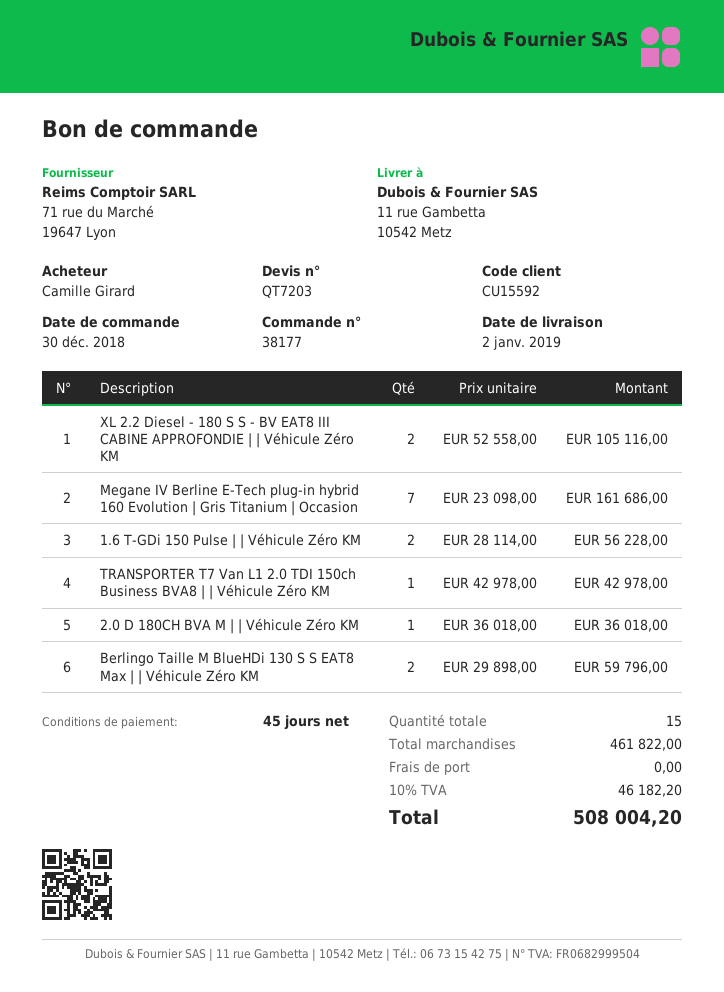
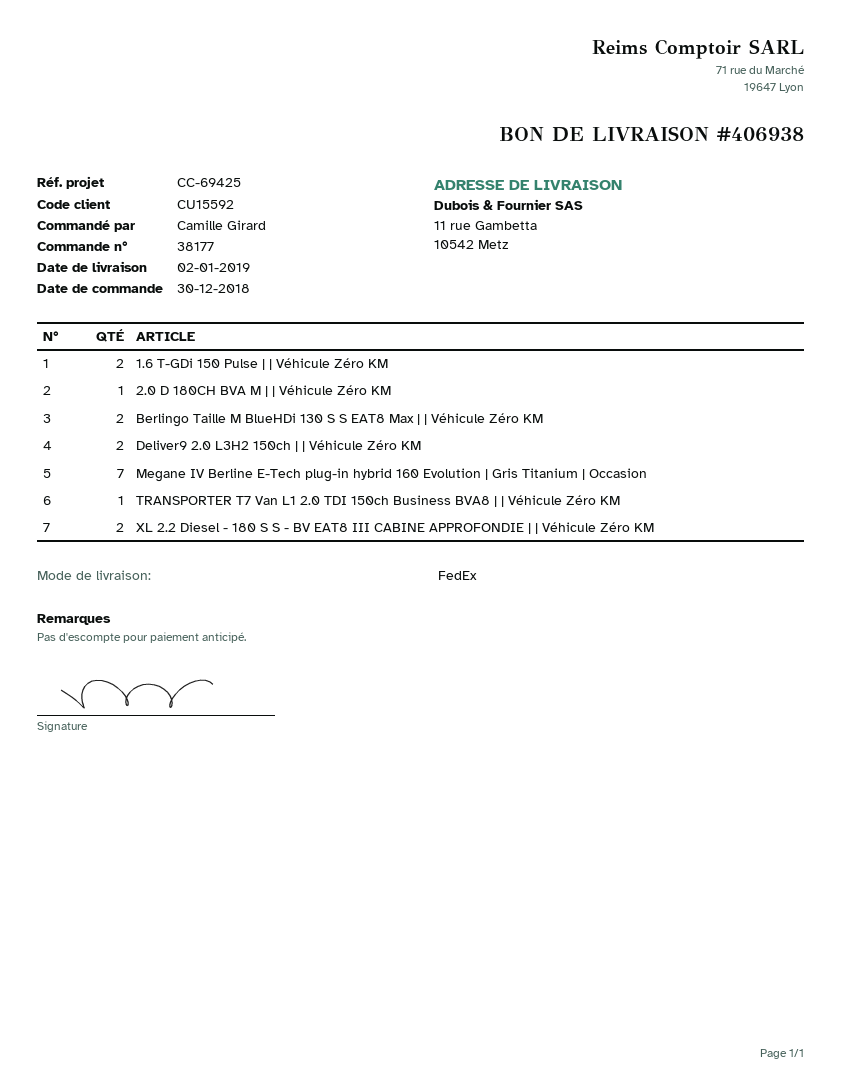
Deliver9 2.0 L3H2 150ch | | Véhicule Zéro KM: none -> 2

